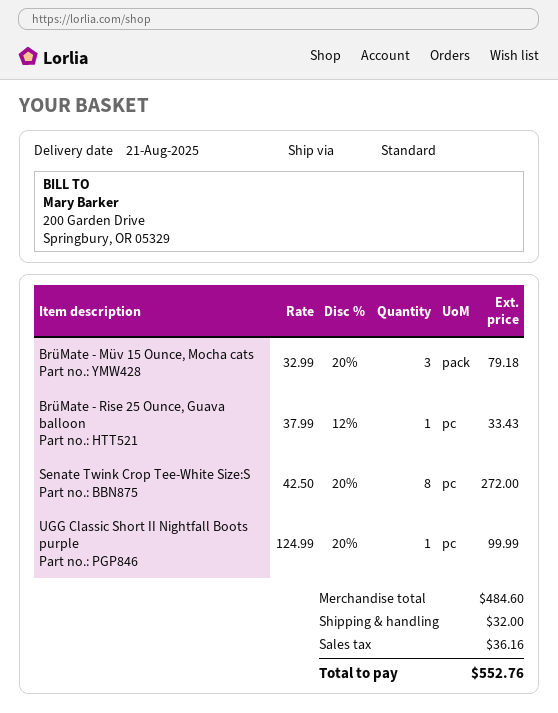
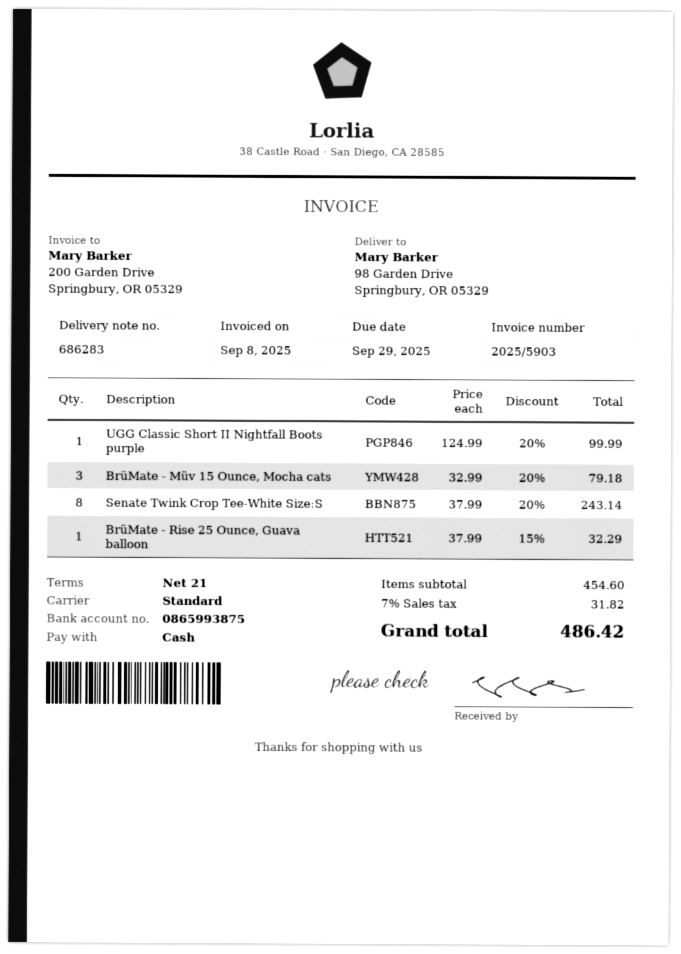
BrüMate - Rise 25 Ounce, Guava balloon: 1 x 37.99 - 12% = 33.43 -> 1 x 37.99 - 15% = 32.29
Senate Twink Crop Tee-White Size:S: 8 x 42.50 - 20% = 272.00 -> 8 x 37.99 - 20% = 243.14
subtotal: 484.60 -> 454.60
shipping: 32.00 -> none
tax: 36.16 -> 31.82
total: 552.76 -> 486.42

